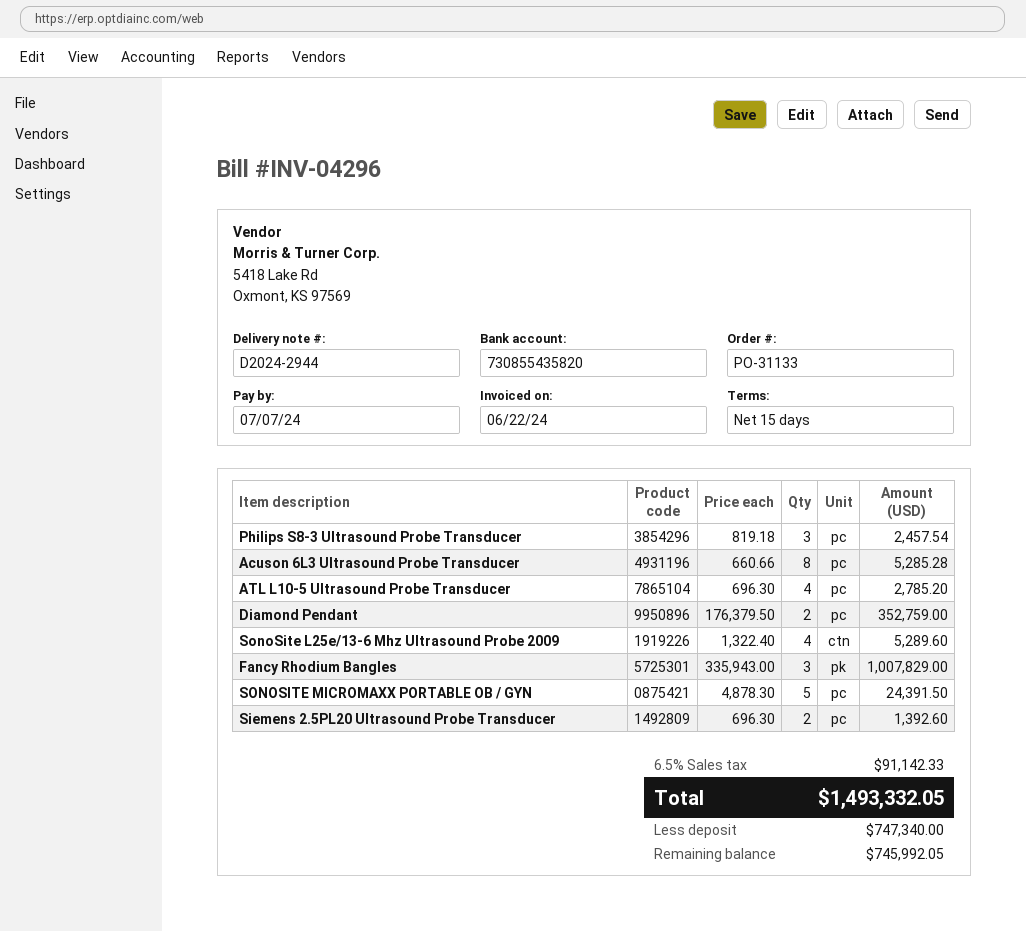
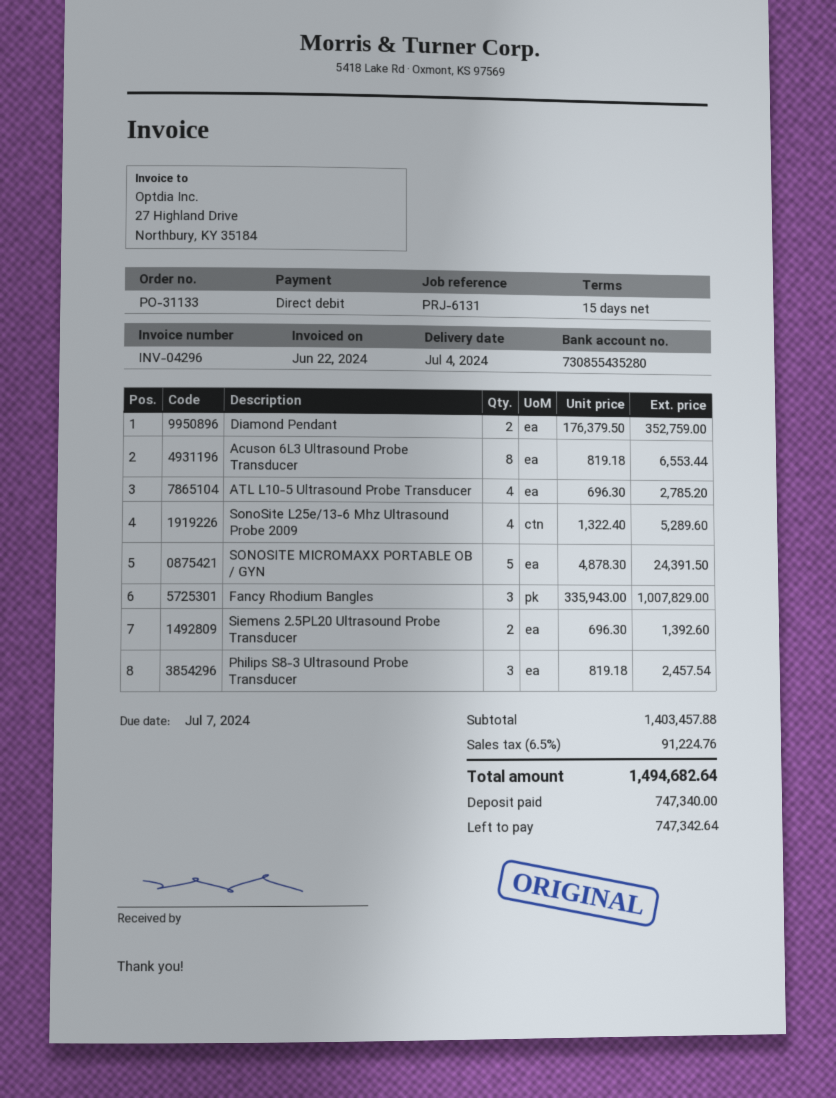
bank account: 730855435820 -> 730855435280
Acuson 6L3 Ultrasound Probe Transducer: 8 x 660.66 = 5285.28 -> 8 x 819.18 = 6553.44
tax: 6.5% = 91142.33 -> 6.5% = 91224.76
total: 1493332.05 -> 1494682.64
balance: 745992.05 -> 747342.64

